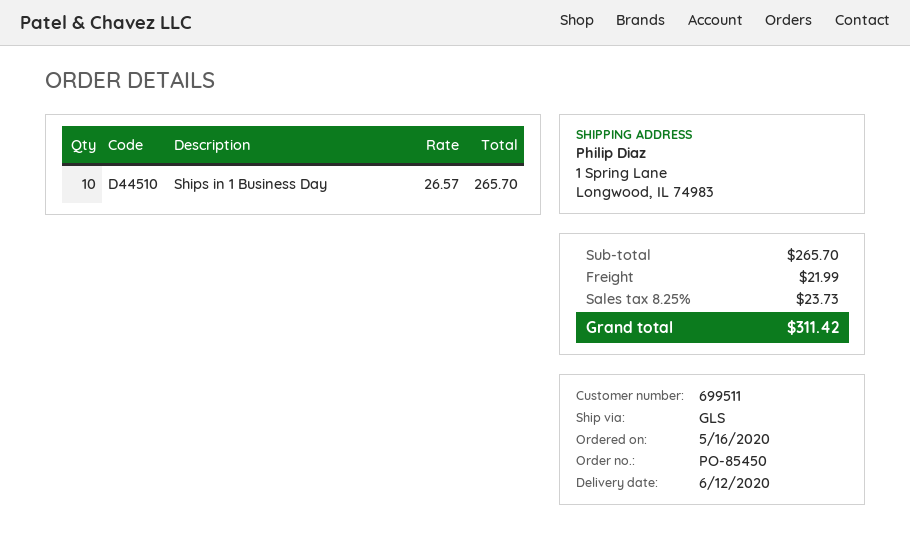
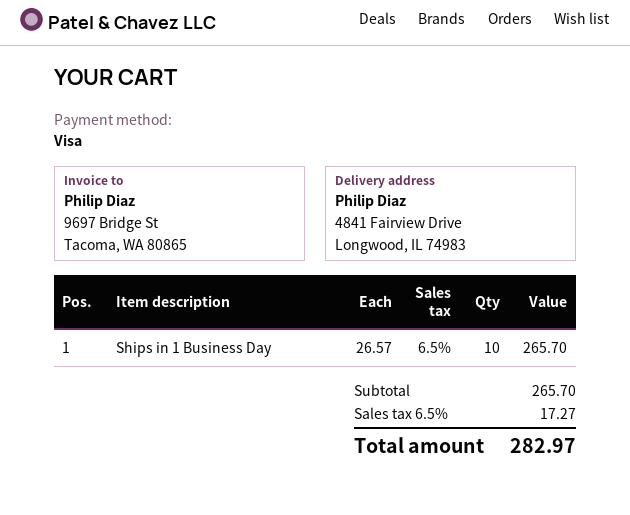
ship to: 1 Spring Lane, Longwood, IL 74983 -> 4841 Fairview Drive, Longwood, IL 74983
shipping: 21.99 -> none
tax: 8.25% = 23.73 -> 6.5% = 17.27
total: 311.42 -> 282.97

